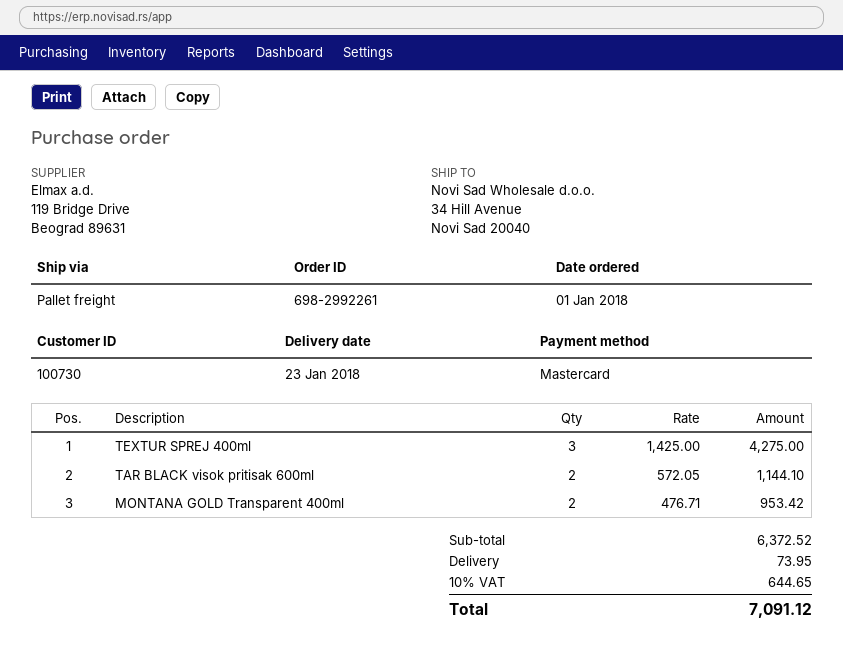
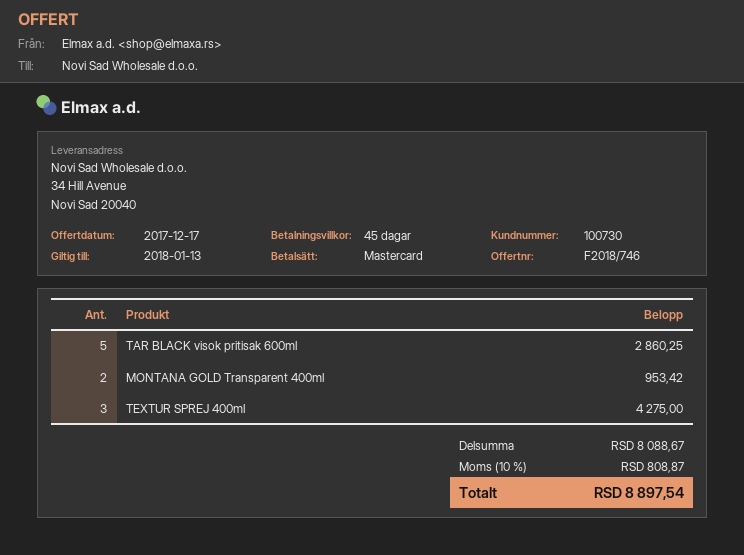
TAR BLACK visok pritisak 600ml: 2 for 1144.10 -> 5 for 2860.25
subtotal: 6372.52 -> 8088.67
shipping: 73.95 -> none
tax: 10% = 644.65 -> 10% = 808.87
total: 7091.12 -> 8897.54

